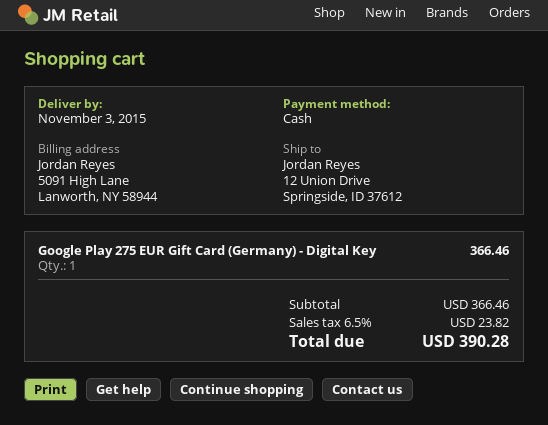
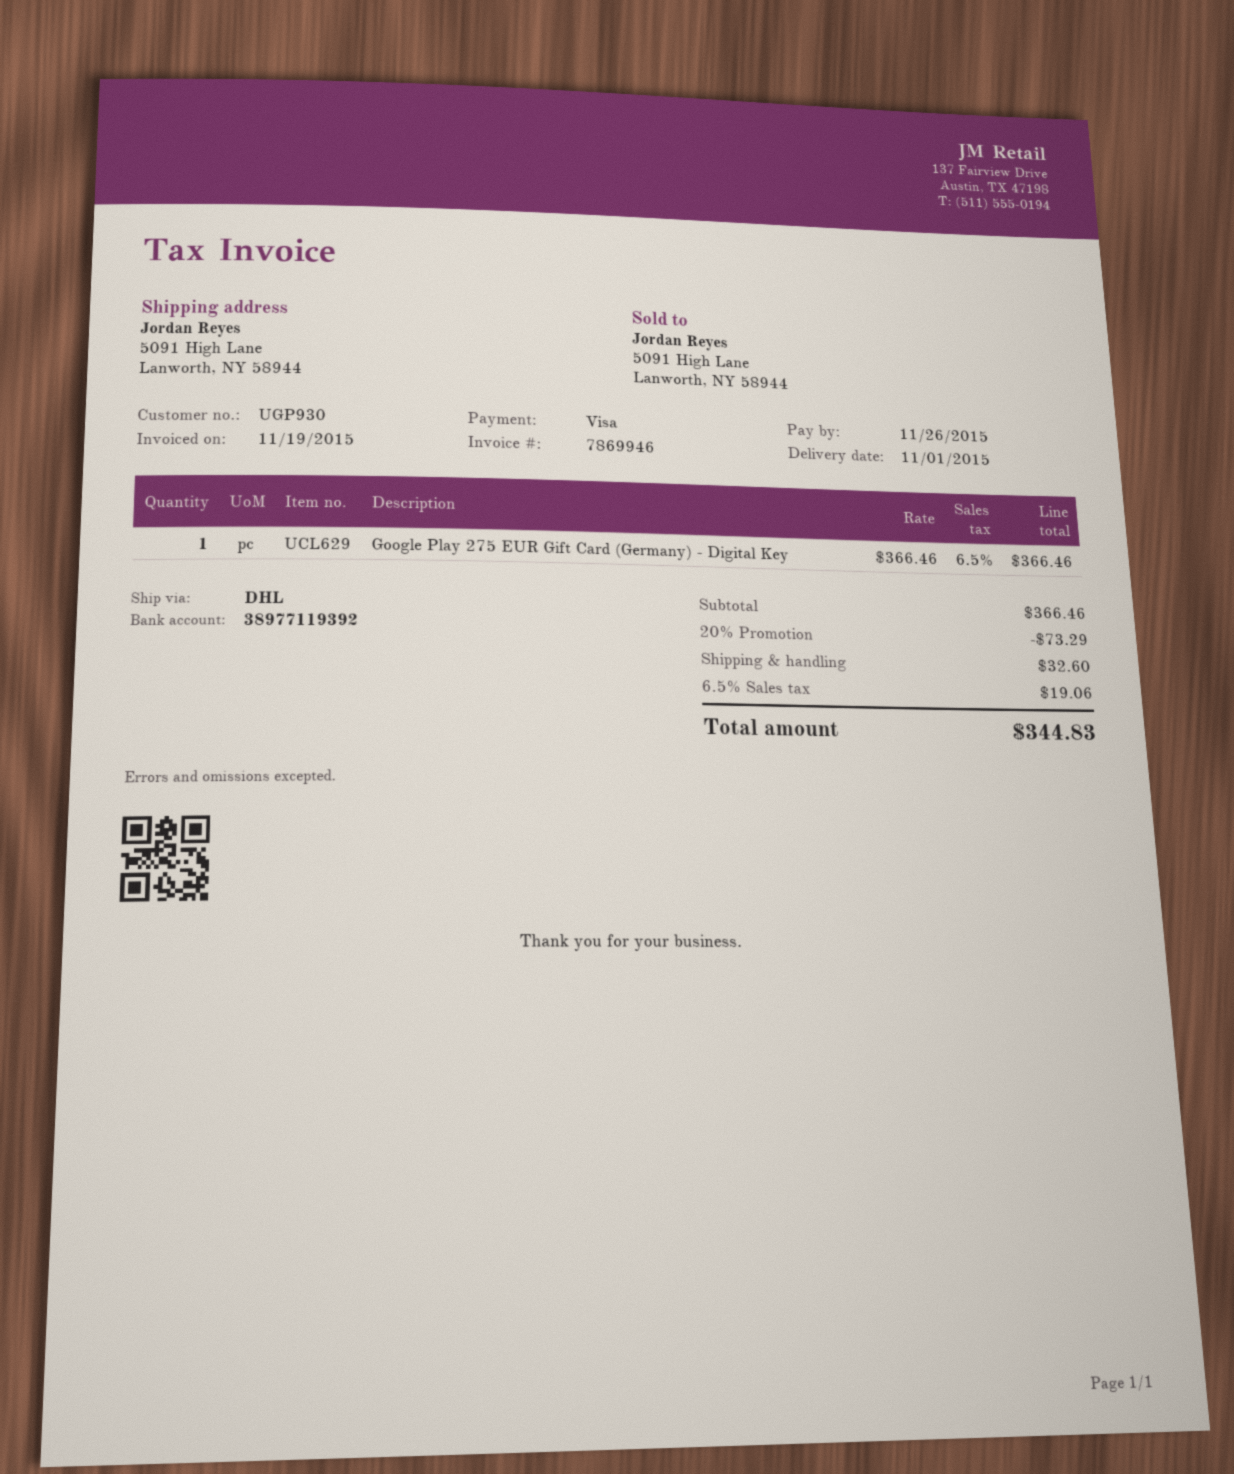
delivery date: 2015-11-03 -> 2015-11-01
payment method: cash -> Visa
ship to: 12 Union Drive, Springside, ID 37612 -> 5091 High Lane, Lanworth, NY 58944
discount: none -> 20% = 73.29
shipping: none -> 32.60
tax: 6.5% = 23.82 -> 6.5% = 19.06
total: 390.28 -> 344.83

